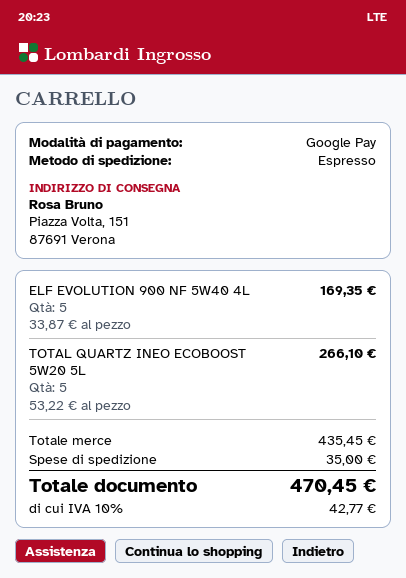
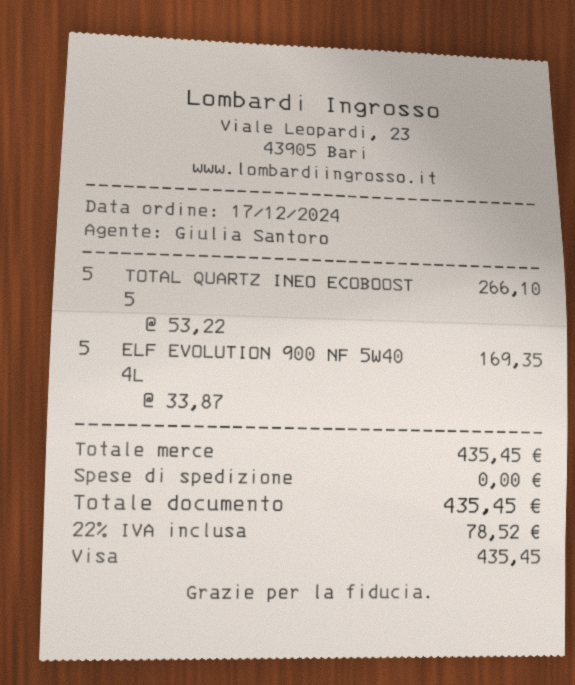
payment method: Google Pay -> Visa
shipping: 35.00 -> 0.00
tax: 10% = 42.77 -> 22% = 78.52
total: 470.45 -> 435.45

